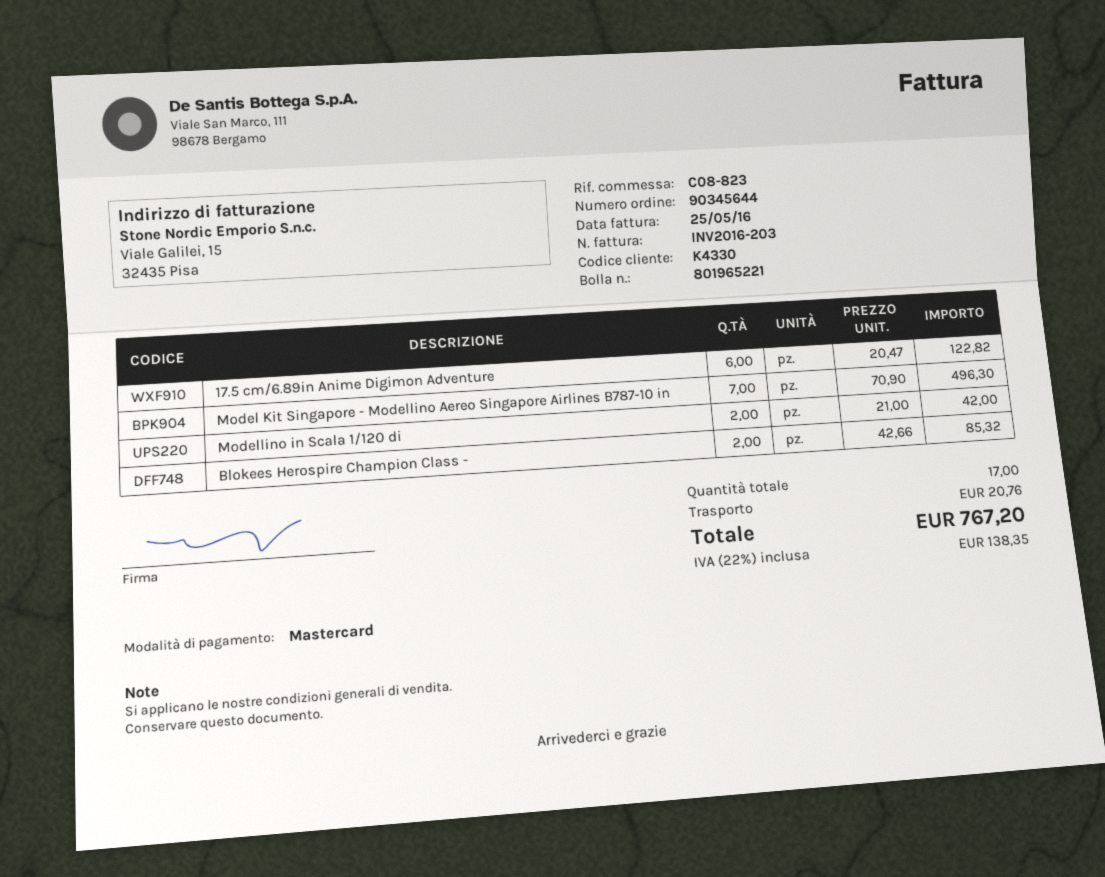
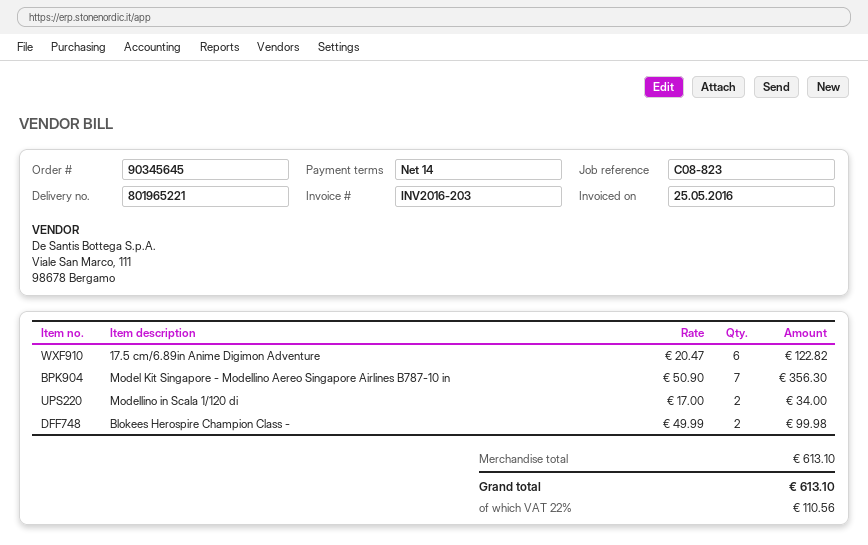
order number: 90345644 -> 90345645
Model Kit Singapore - Modellino Aereo Singapore Airlines B787-10 in: 7 x 70.90 = 496.30 -> 7 x 50.90 = 356.30
Modellino in Scala 1/120 di: 2 x 21.00 = 42.00 -> 2 x 17.00 = 34.00
Blokees Herospire Champion Class -: 2 x 42.66 = 85.32 -> 2 x 49.99 = 99.98
shipping: 20.76 -> none
tax: 22% = 138.35 -> 22% = 110.56
total: 767.20 -> 613.10

